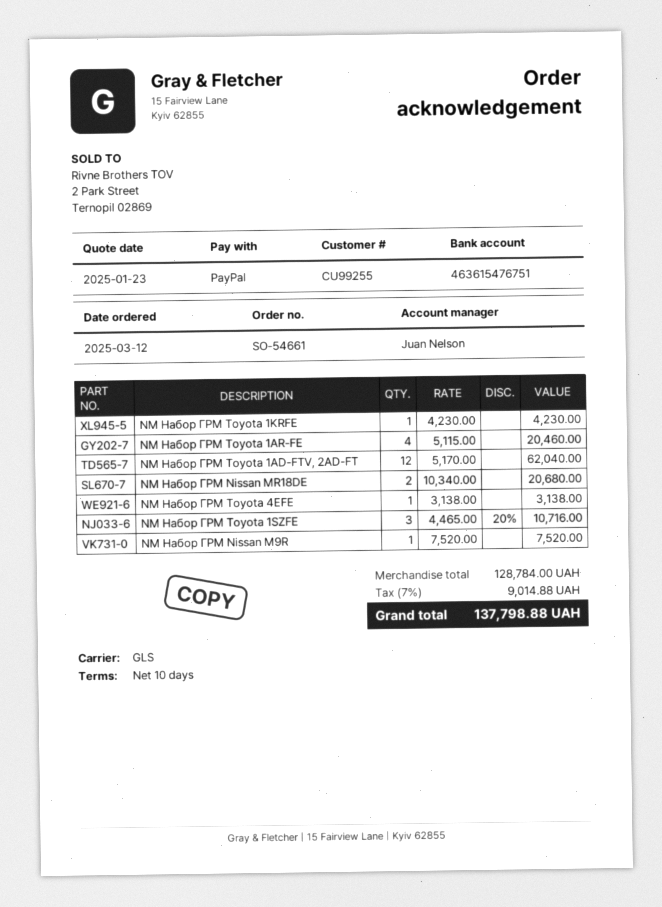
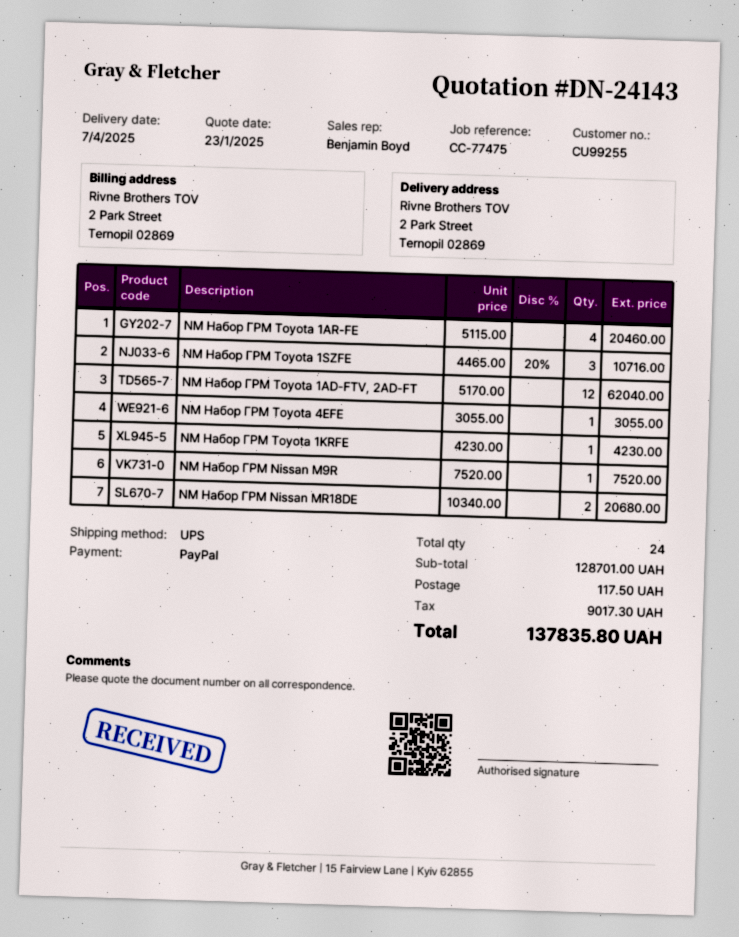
sales rep: Juan Nelson -> Benjamin Boyd
shipping method: GLS -> UPS
NM Набор ГРМ Toyota 4EFE: 1 x 3138.00 = 3138.00 -> 1 x 3055.00 = 3055.00
subtotal: 128784.00 -> 128701.00
shipping: none -> 117.50
tax: 9014.88 -> 9017.30
total: 137798.88 -> 137835.80

